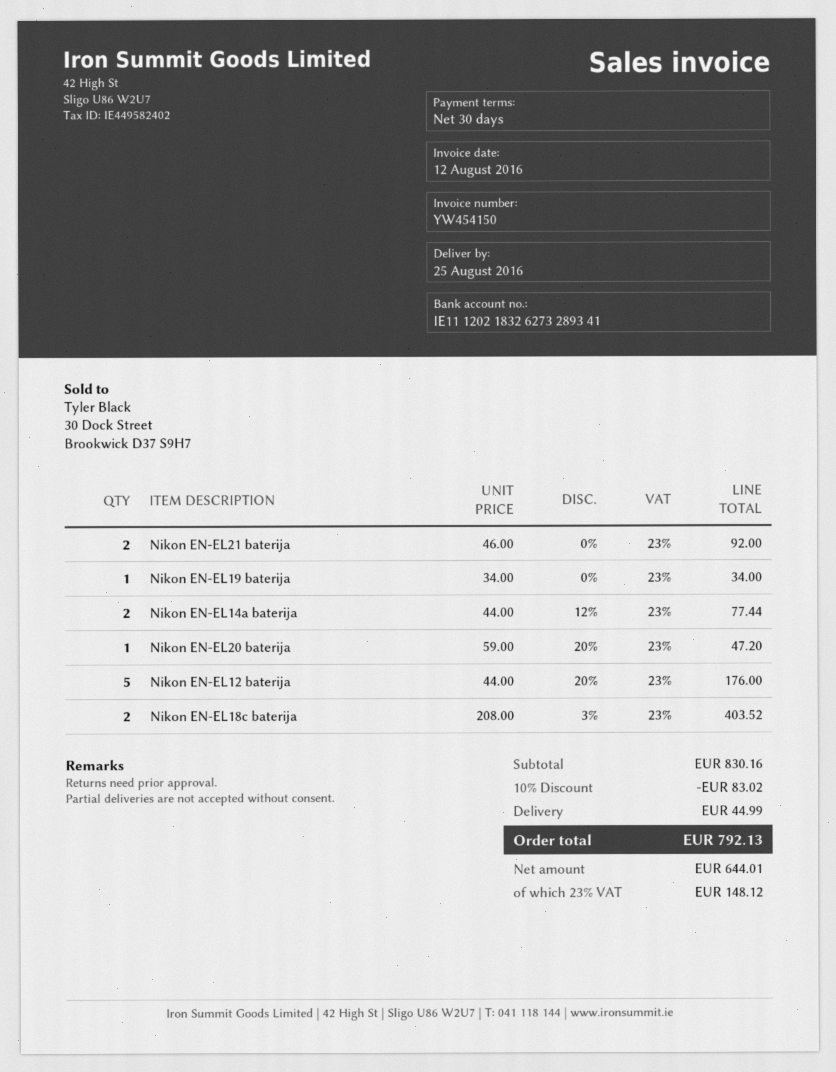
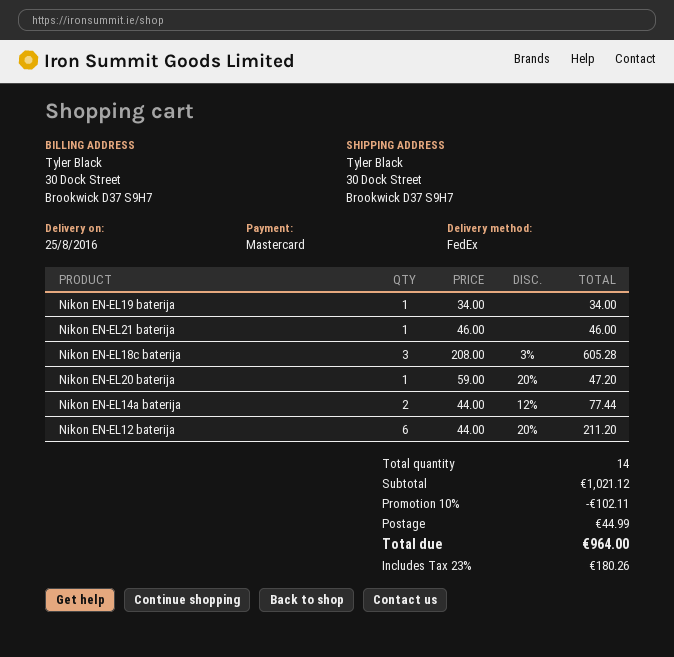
Nikon EN-EL21 baterija: 2 x 46.00 = 92.00 -> 1 x 46.00 = 46.00
Nikon EN-EL12 baterija: 5 x 44.00 - 20% = 176.00 -> 6 x 44.00 - 20% = 211.20
Nikon EN-EL18c baterija: 2 x 208.00 - 3% = 403.52 -> 3 x 208.00 - 3% = 605.28
subtotal: 830.16 -> 1021.12
discount: 10% = 83.02 -> 10% = 102.11
tax: 23% = 148.12 -> 23% = 180.26
total: 792.13 -> 964.00

